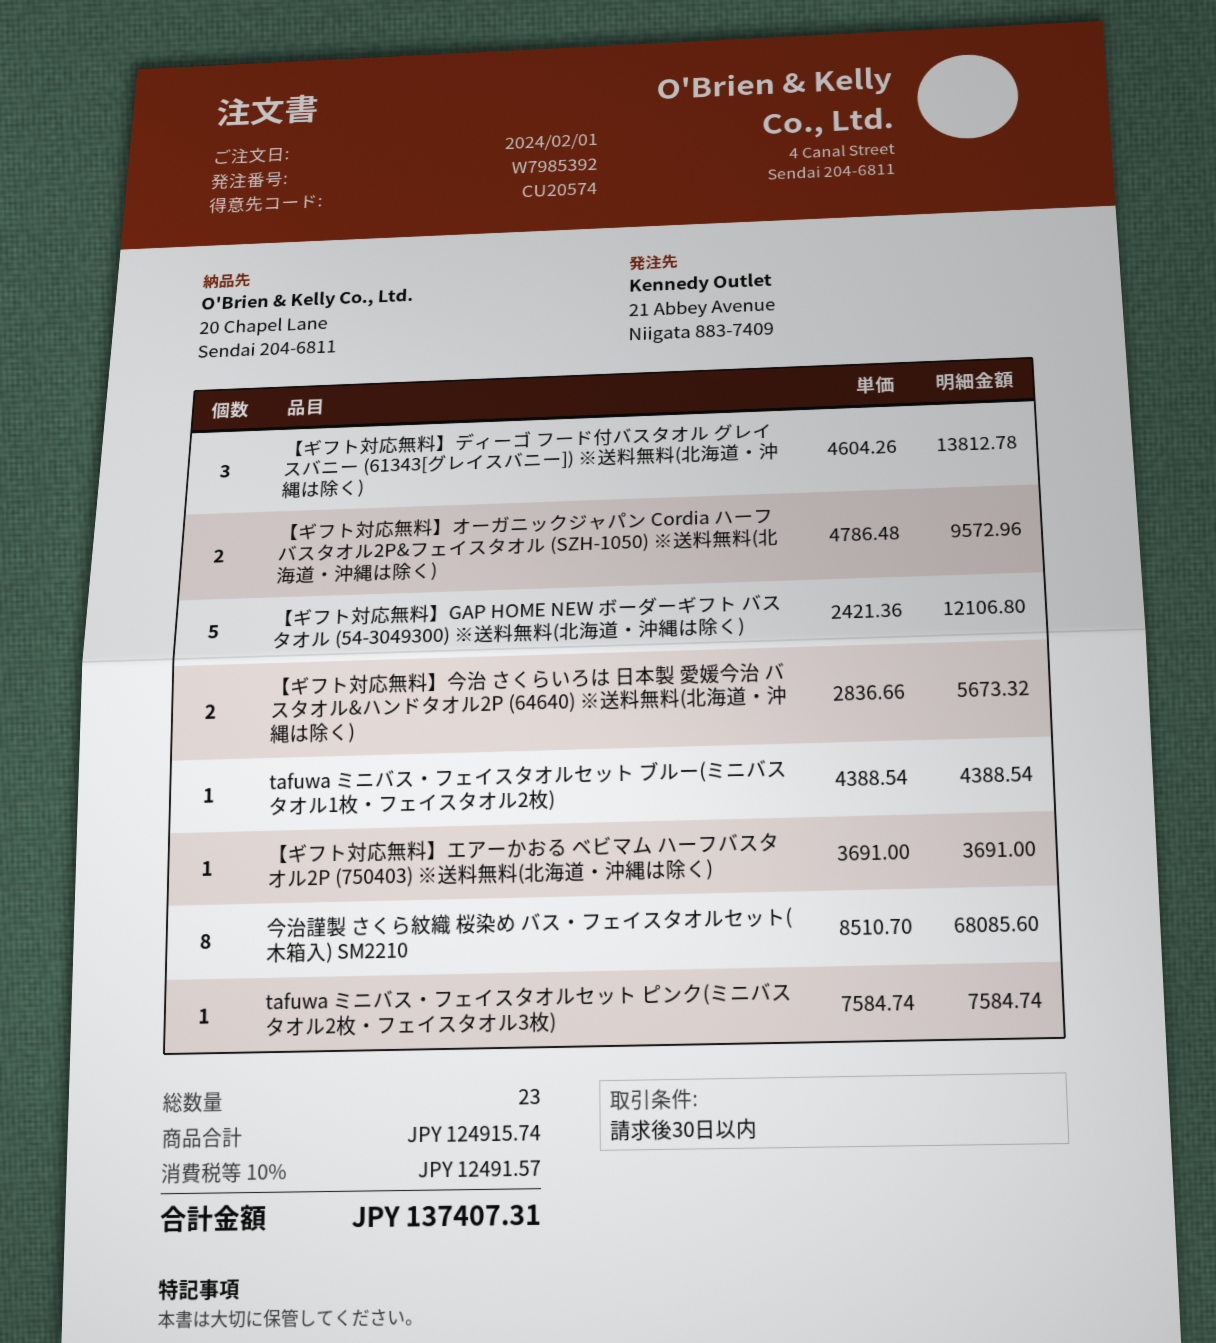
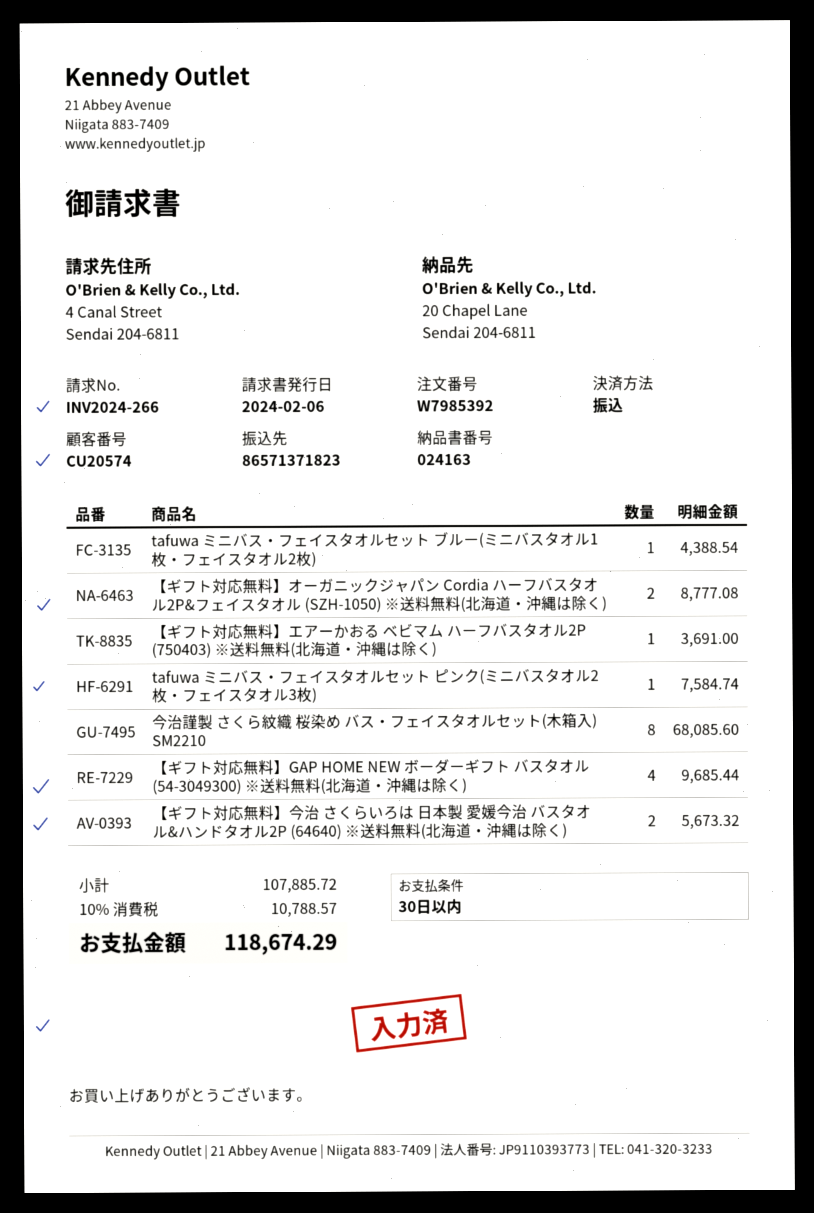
【ギフト対応無料】ディーゴ フード付バスタオル グレイスバニー (61343[グレイスバニー]) ※送料無料(北海道・沖縄は除く): 3 for 13812.78 -> none
【ギフト対応無料】オーガニックジャパン Cordia ハーフバスタオル2P&フェイスタオル (SZH-1050) ※送料無料(北海道・沖縄は除く): 2 for 9572.96 -> 2 for 8777.08
【ギフト対応無料】GAP HOME NEW ボーダーギフト バスタオル (54-3049300) ※送料無料(北海道・沖縄は除く): 5 for 12106.80 -> 4 for 9685.44
subtotal: 124915.74 -> 107885.72
tax: 10% = 12491.57 -> 10% = 10788.57
total: 137407.31 -> 118674.29

